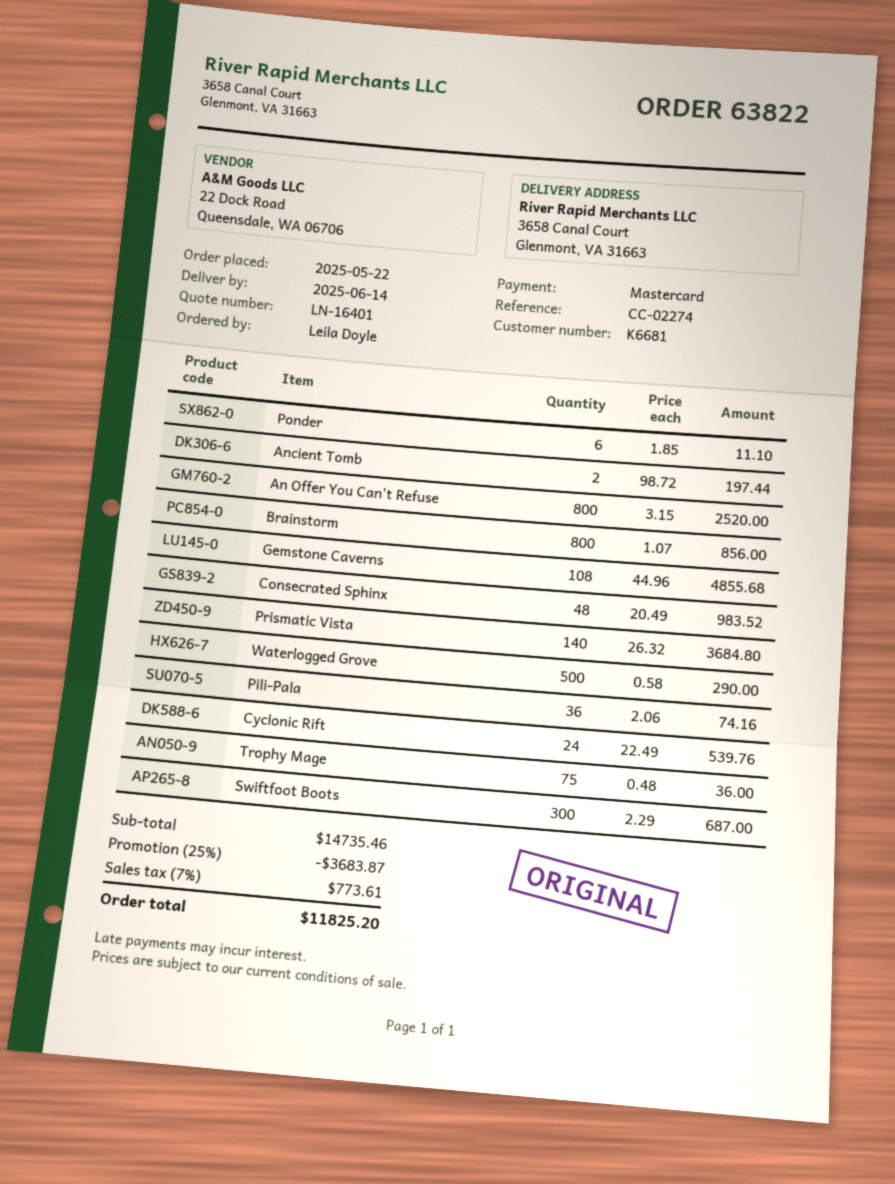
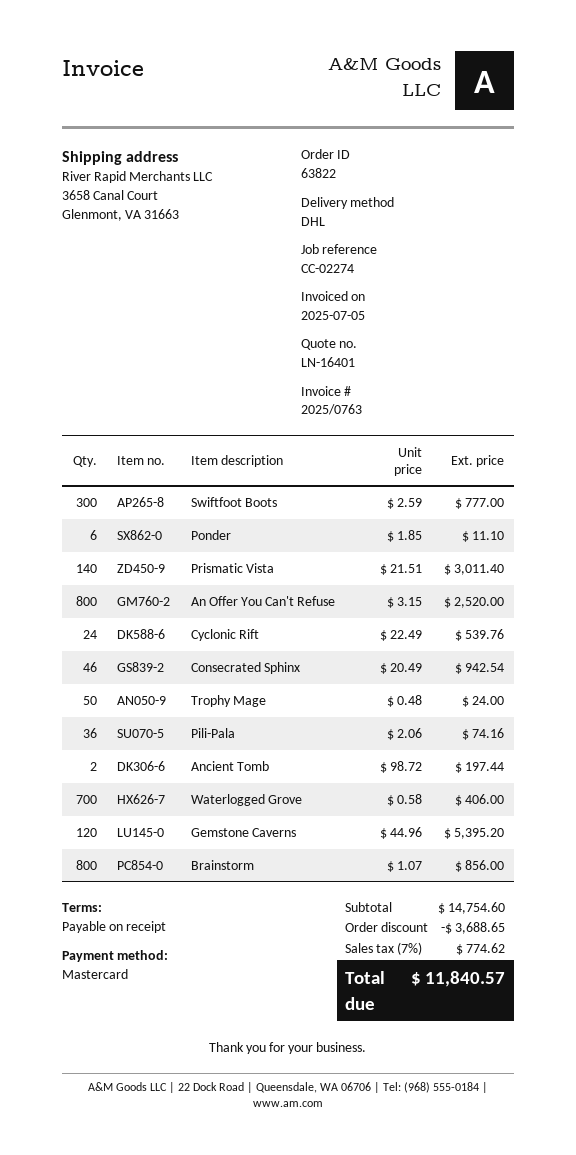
Gemstone Caverns: 108 x 44.96 = 4855.68 -> 120 x 44.96 = 5395.20
Consecrated Sphinx: 48 x 20.49 = 983.52 -> 46 x 20.49 = 942.54
Prismatic Vista: 140 x 26.32 = 3684.80 -> 140 x 21.51 = 3011.40
Waterlogged Grove: 500 x 0.58 = 290.00 -> 700 x 0.58 = 406.00
Trophy Mage: 75 x 0.48 = 36.00 -> 50 x 0.48 = 24.00
Swiftfoot Boots: 300 x 2.29 = 687.00 -> 300 x 2.59 = 777.00
subtotal: 14735.46 -> 14754.60
discount: 3683.87 -> 3688.65
tax: 7% = 773.61 -> 7% = 774.62
total: 11825.20 -> 11840.57

